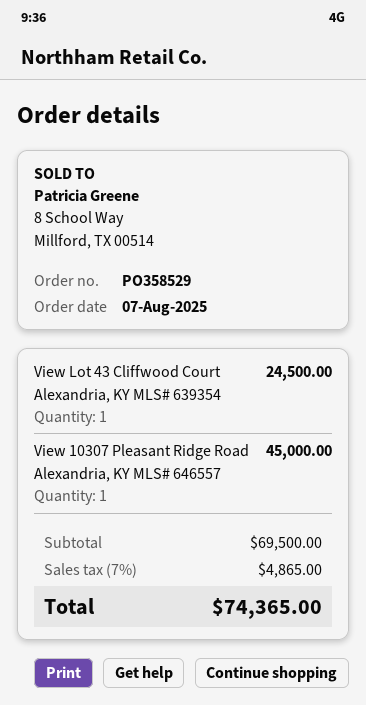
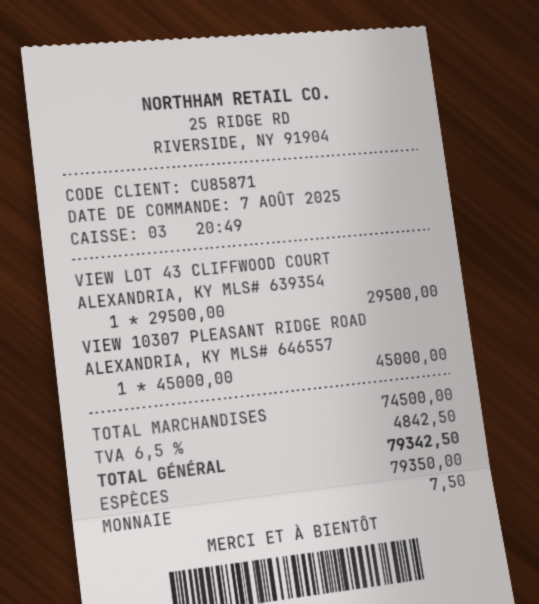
View Lot 43 Cliffwood Court Alexandria, KY MLS# 639354: 1 for 24500.00 -> 1 for 29500.00
subtotal: 69500.00 -> 74500.00
tax: 7% = 4865.00 -> 6.5% = 4842.50
total: 74365.00 -> 79342.50

